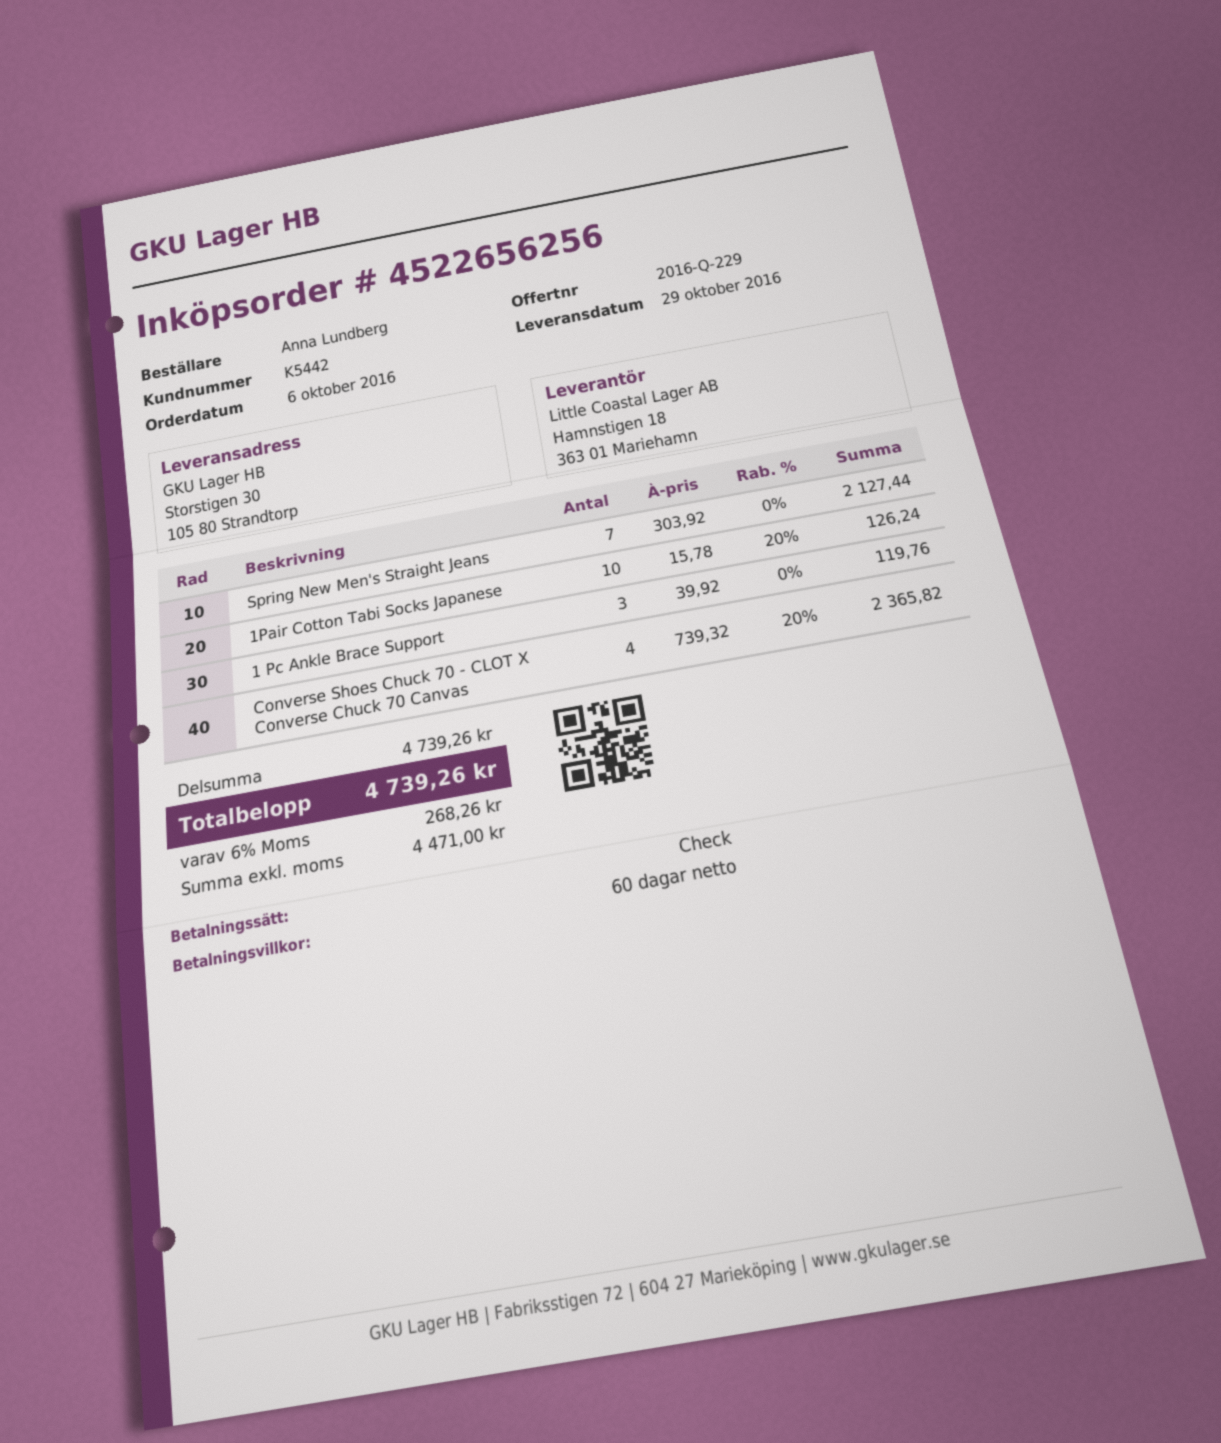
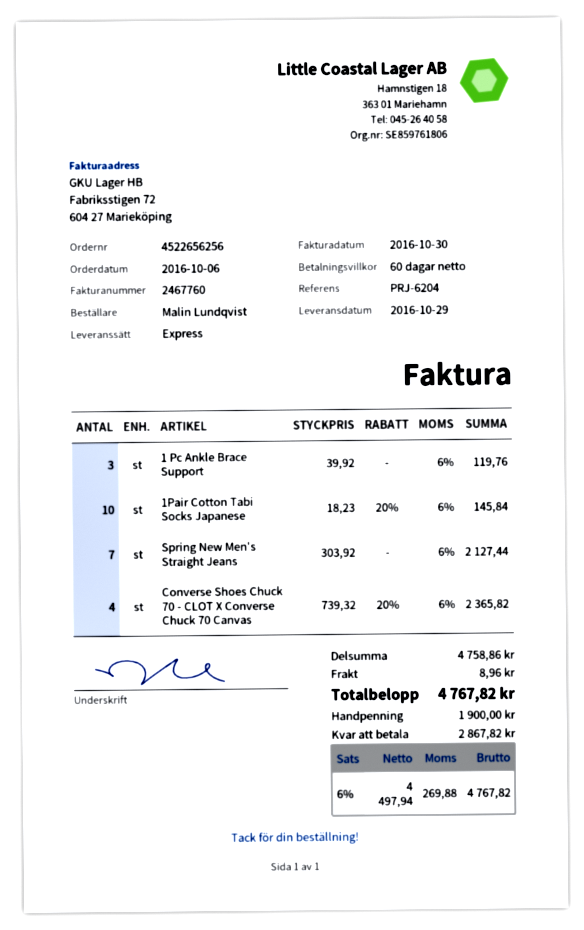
ordered by: Anna Lundberg -> Malin Lundqvist
1Pair Cotton Tabi Socks Japanese: 10 x 15.78 - 20% = 126.24 -> 10 x 18.23 - 20% = 145.84
subtotal: 4739.26 -> 4758.86
shipping: none -> 8.96
net: 4471.00 -> 4497.94
tax: 6% = 268.26 -> 6% = 269.88
total: 4739.26 -> 4767.82

